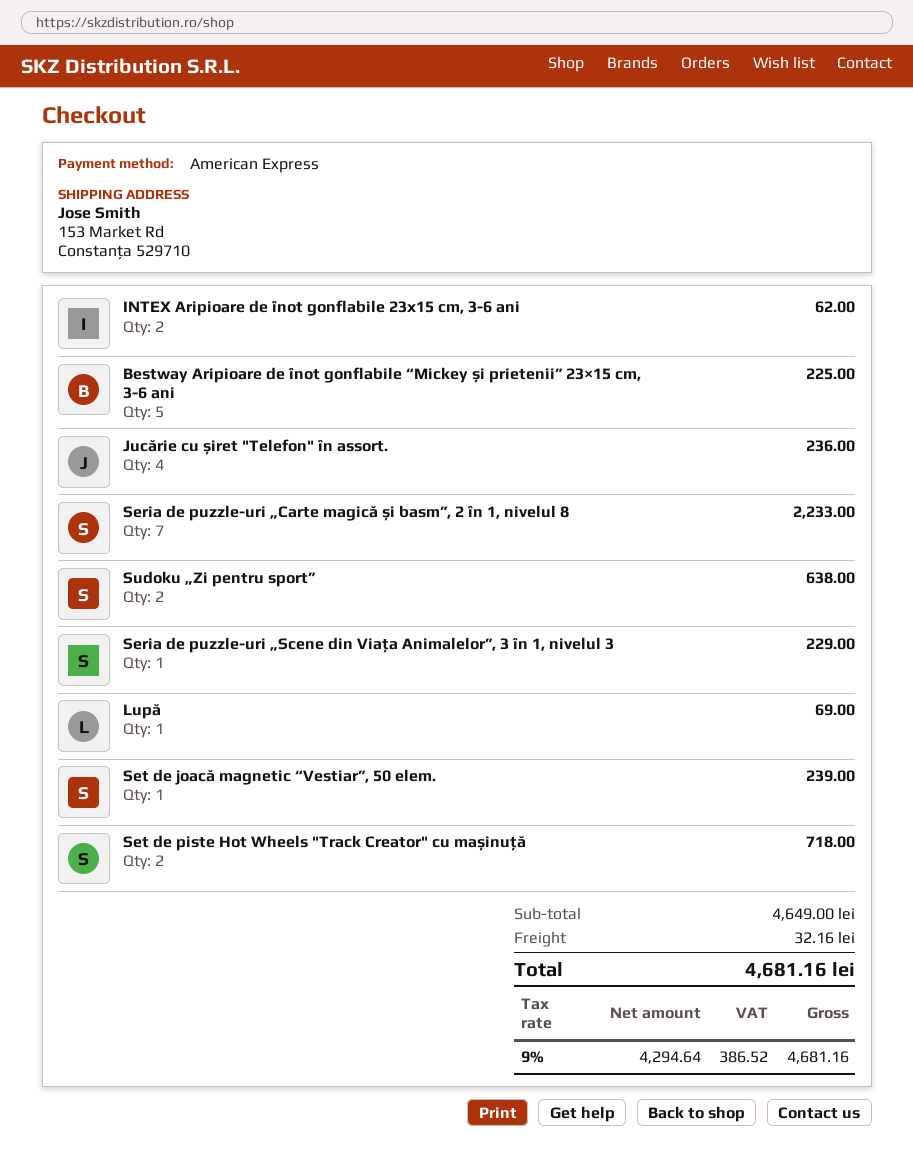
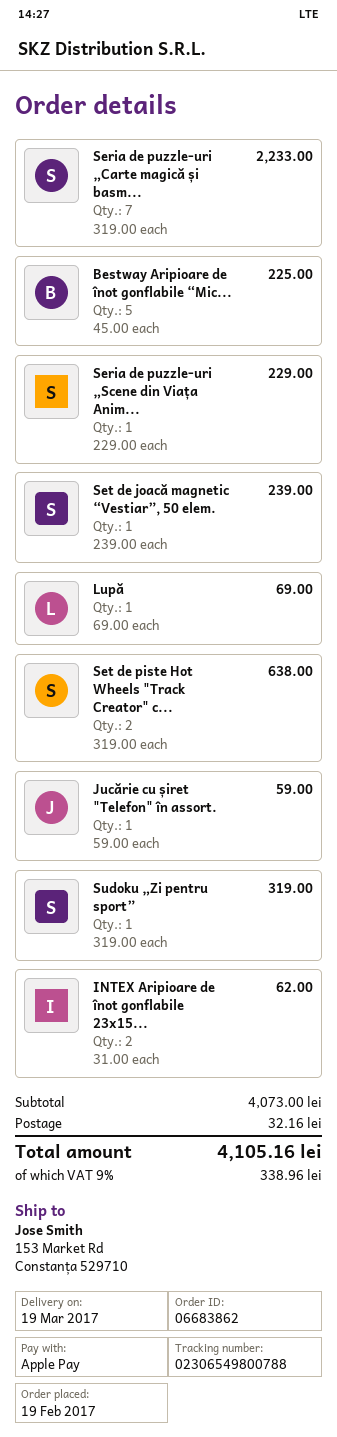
payment method: American Express -> Apple Pay
Jucărie cu șiret "Telefon" în assort.: 4 for 236.00 -> 1 for 59.00
Sudoku „Zi pentru sport”: 2 for 638.00 -> 1 for 319.00
Set de piste Hot Wheels "Track Creator" cu mașinuță: 2 for 718.00 -> 2 for 638.00
subtotal: 4649.00 -> 4073.00
tax: 9% = 386.52 -> 9% = 338.96
total: 4681.16 -> 4105.16

